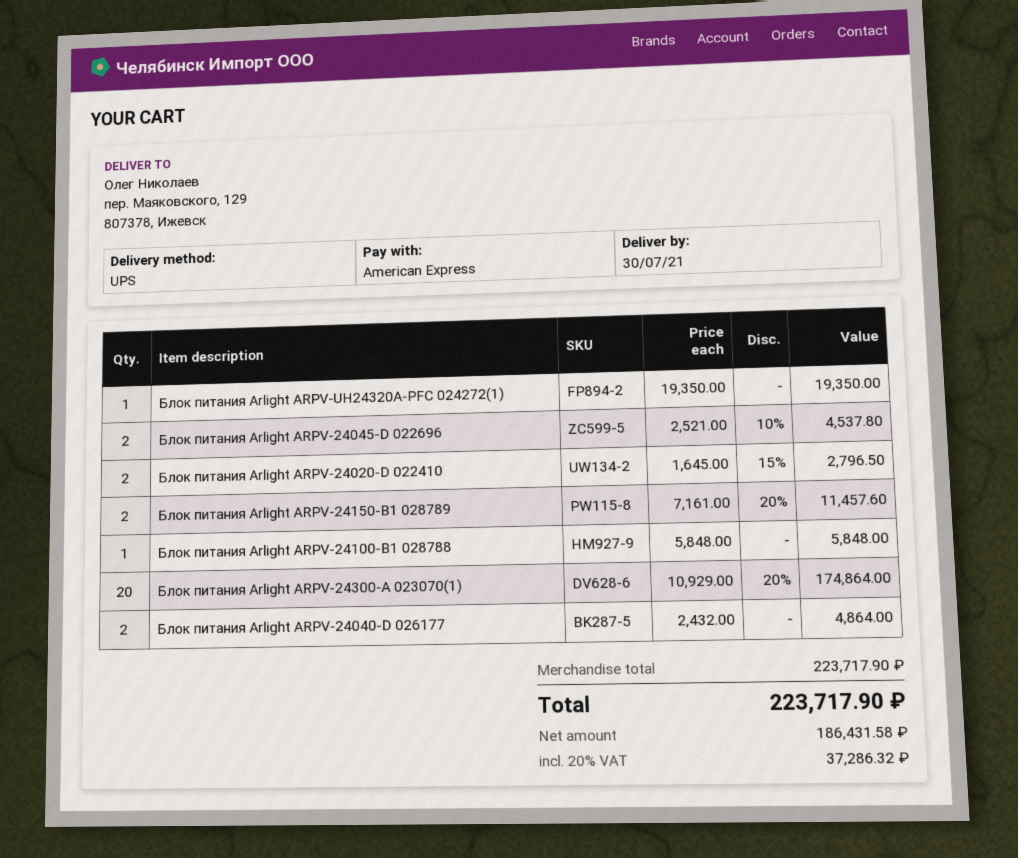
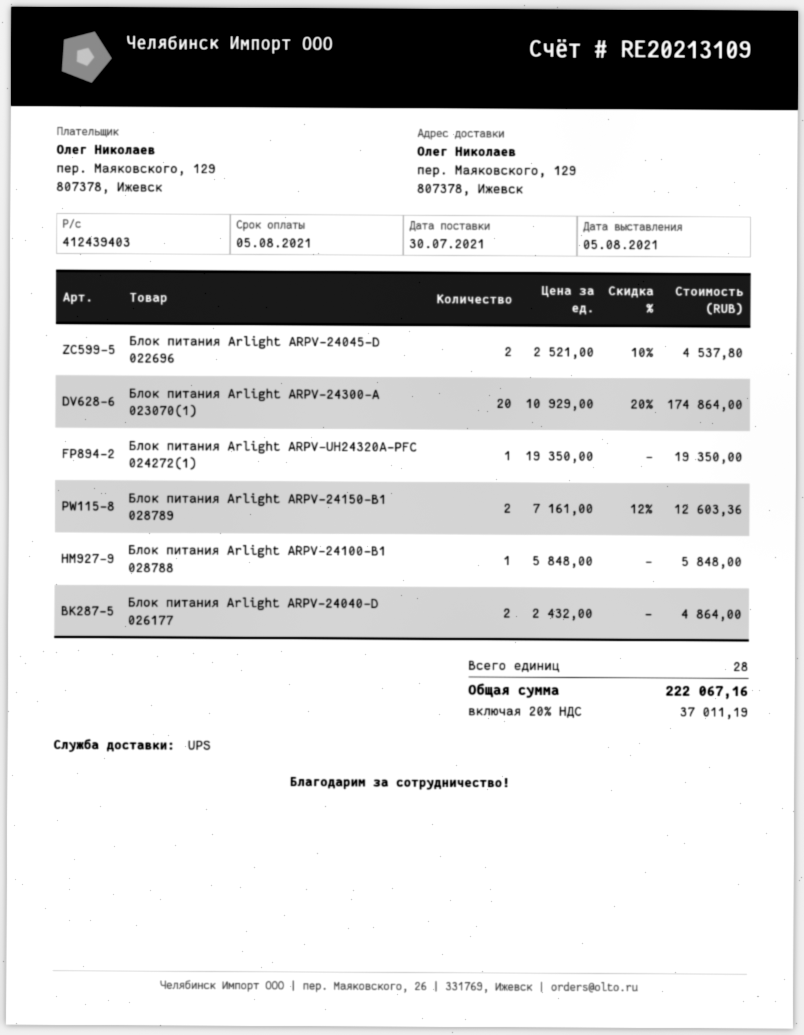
Блок питания Arlight ARPV-24020-D 022410: 2 x 1645.00 - 15% = 2796.50 -> none
Блок питания Arlight ARPV-24150-B1 028789: 2 x 7161.00 - 20% = 11457.60 -> 2 x 7161.00 - 12% = 12603.36
tax: 20% = 37286.32 -> 20% = 37011.19
total: 223717.90 -> 222067.16

